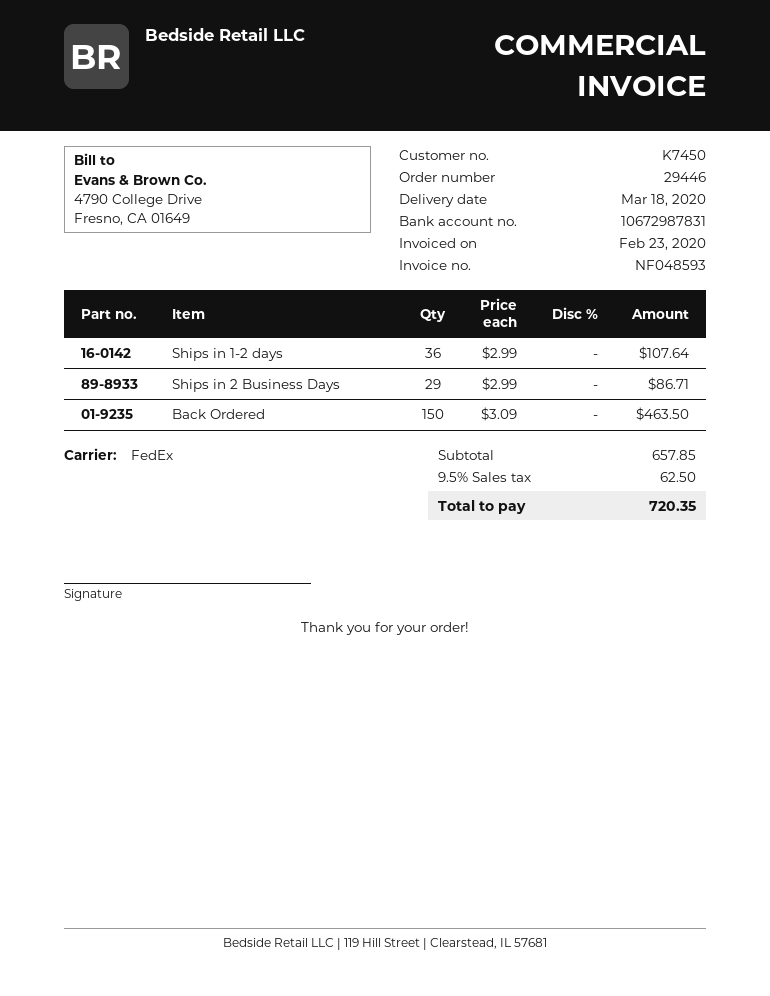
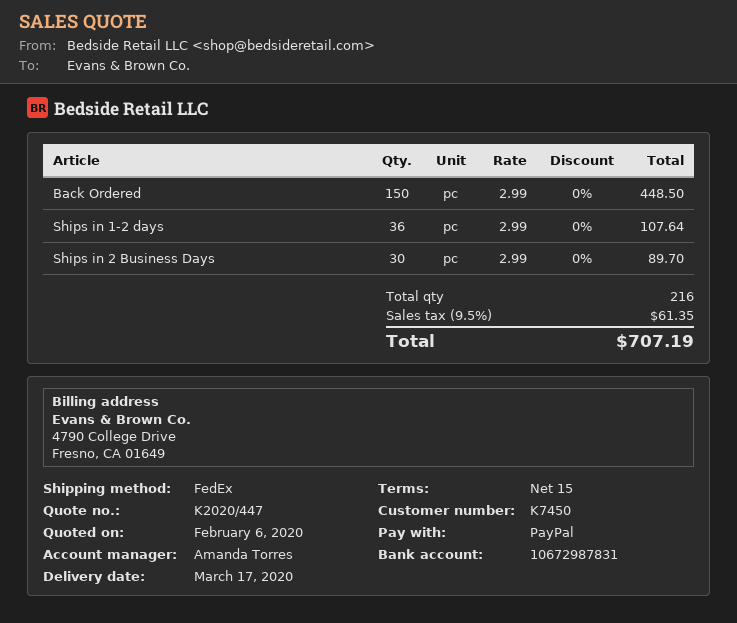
delivery date: 2020-03-18 -> 2020-03-17
Ships in 2 Business Days: 29 x 2.99 = 86.71 -> 30 x 2.99 = 89.70
Back Ordered: 150 x 3.09 = 463.50 -> 150 x 2.99 = 448.50
tax: 9.5% = 62.50 -> 9.5% = 61.35
total: 720.35 -> 707.19

